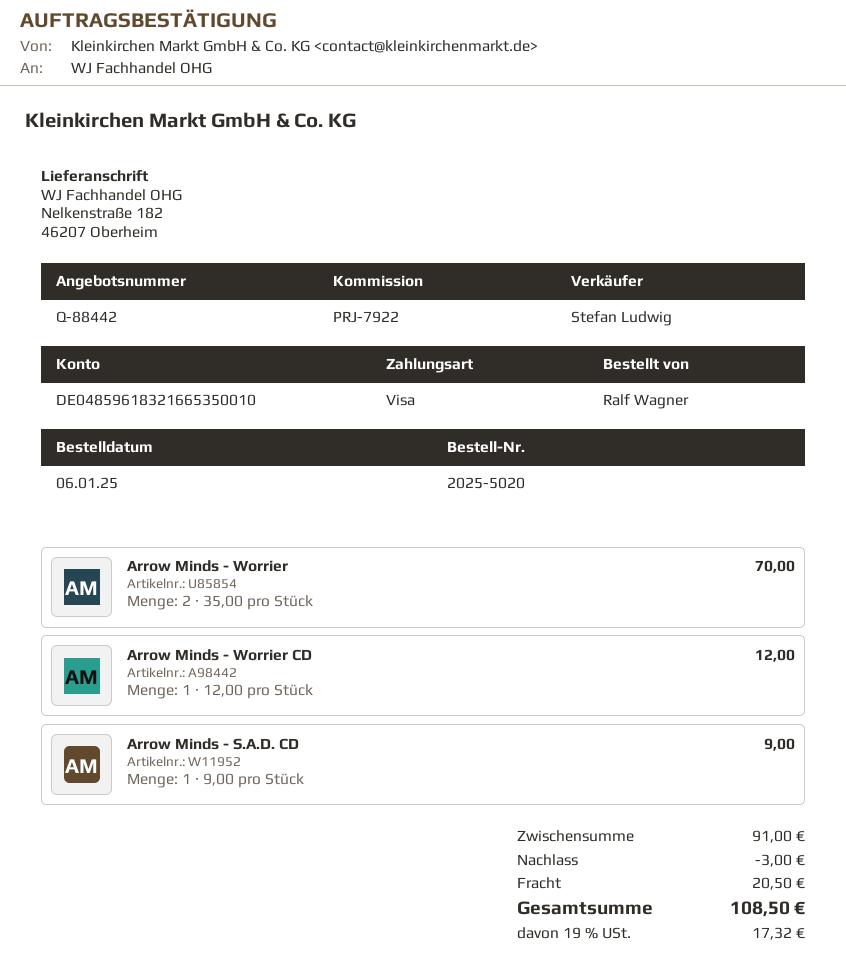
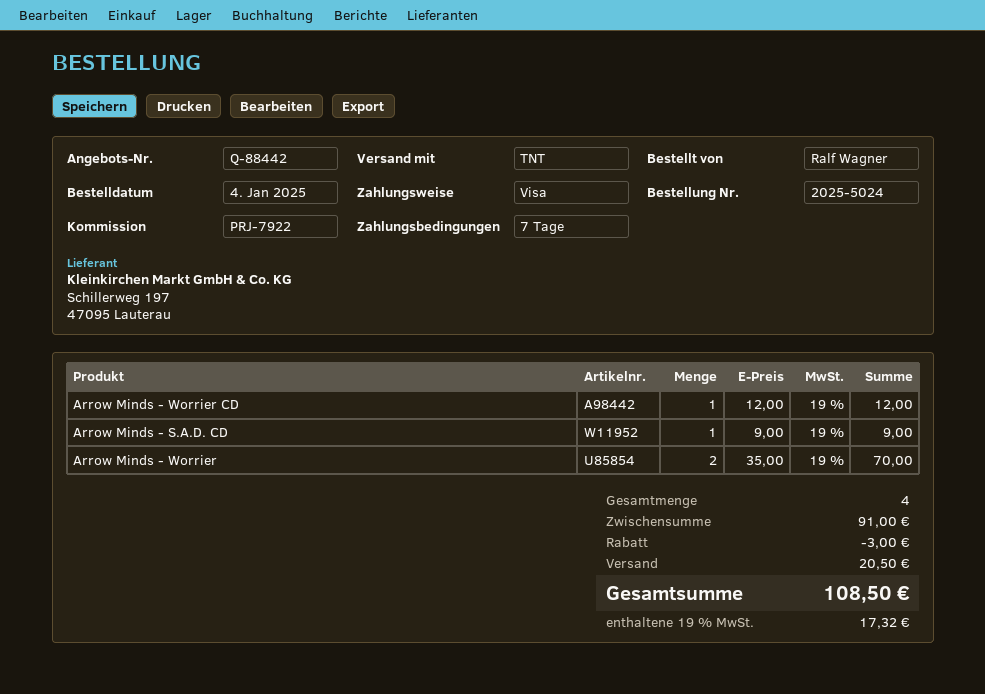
order number: 2025-5020 -> 2025-5024
order date: 2025-01-06 -> 2025-01-04

